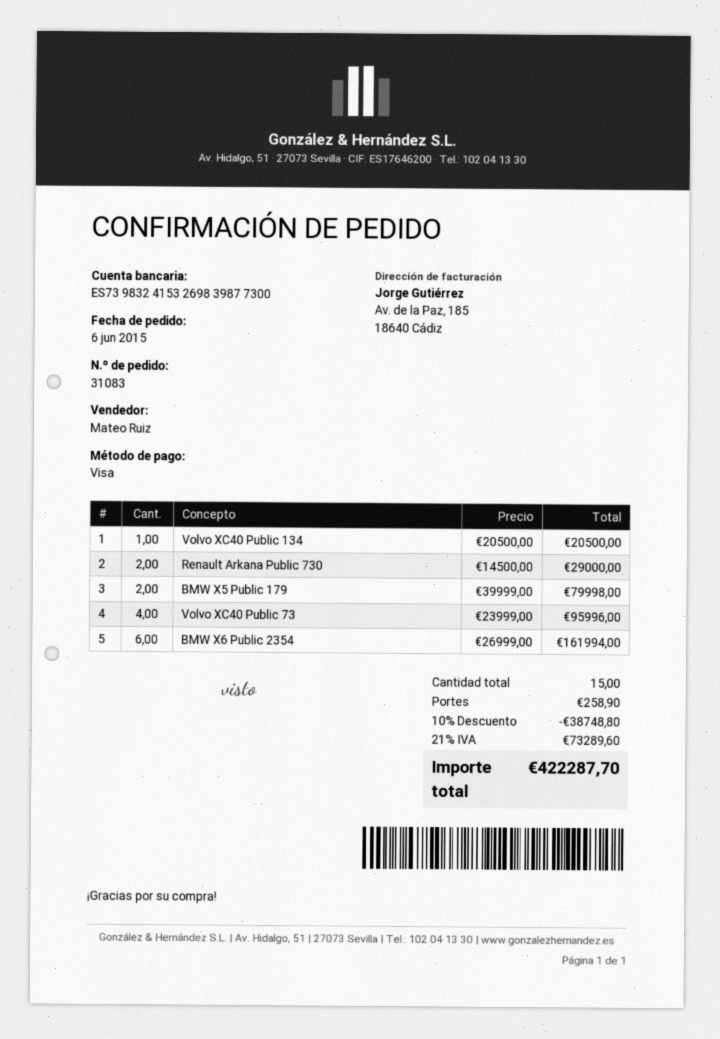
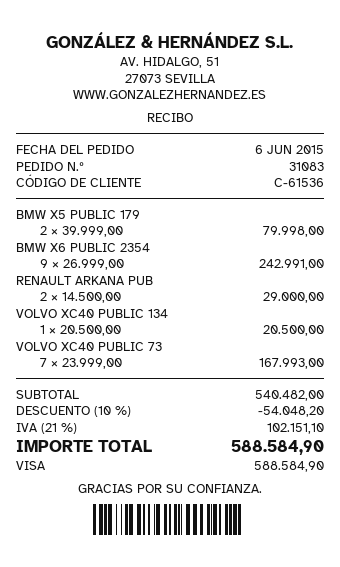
Volvo XC40 Public 73: 4 x 23999.00 = 95996.00 -> 7 x 23999.00 = 167993.00
BMW X6 Public 2354: 6 x 26999.00 = 161994.00 -> 9 x 26999.00 = 242991.00
discount: 10% = 38748.80 -> 10% = 54048.20
shipping: 258.90 -> none
tax: 21% = 73289.60 -> 21% = 102151.10
total: 422287.70 -> 588584.90

